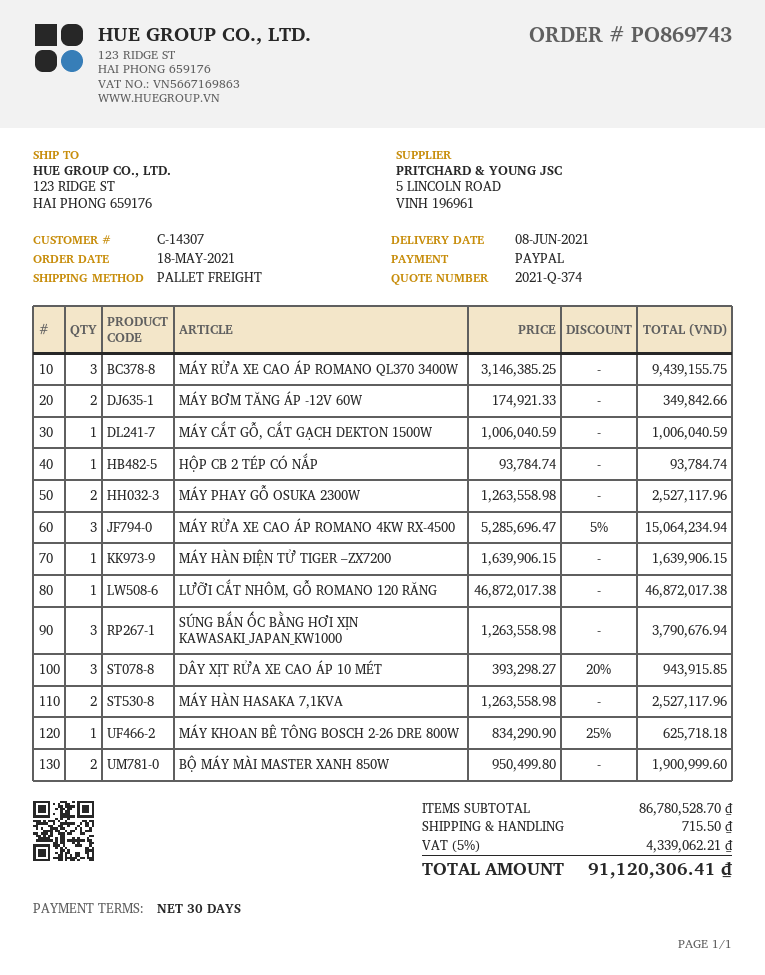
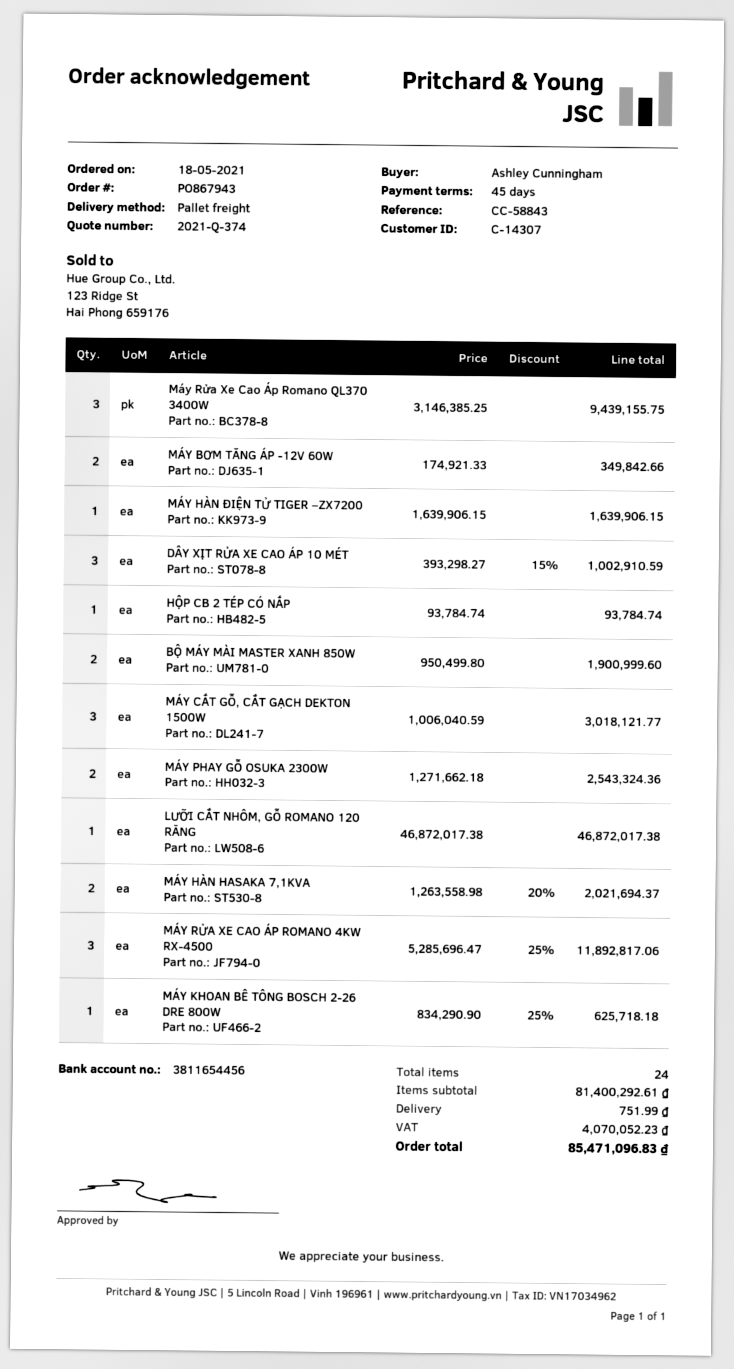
order number: PO869743 -> PO867943
payment terms: 30 days -> 45 days
MÁY CẮT GỖ, CẮT GẠCH DEKTON 1500W: 1 x 1006040.59 = 1006040.59 -> 3 x 1006040.59 = 3018121.77
MÁY PHAY GỖ OSUKA 2300W: 2 x 1263558.98 = 2527117.96 -> 2 x 1271662.18 = 2543324.36
MÁY RỬA XE CAO ÁP ROMANO 4KW RX-4500: 3 x 5285696.47 - 5% = 15064234.94 -> 3 x 5285696.47 - 25% = 11892817.06
SÚNG BẮN ỐC BẰNG HƠI XỊN KAWASAKI_JAPAN_KW1000: 3 x 1263558.98 = 3790676.94 -> none
DÂY XỊT RỬA XE CAO ÁP 10 MÉT: 3 x 393298.27 - 20% = 943915.85 -> 3 x 393298.27 - 15% = 1002910.59
MÁY HÀN HASAKA 7,1KVA: 2 x 1263558.98 = 2527117.96 -> 2 x 1263558.98 - 20% = 2021694.37
subtotal: 86780528.70 -> 81400292.61
shipping: 715.50 -> 751.99
tax: 4339062.21 -> 4070052.23
total: 91120306.41 -> 85471096.83

